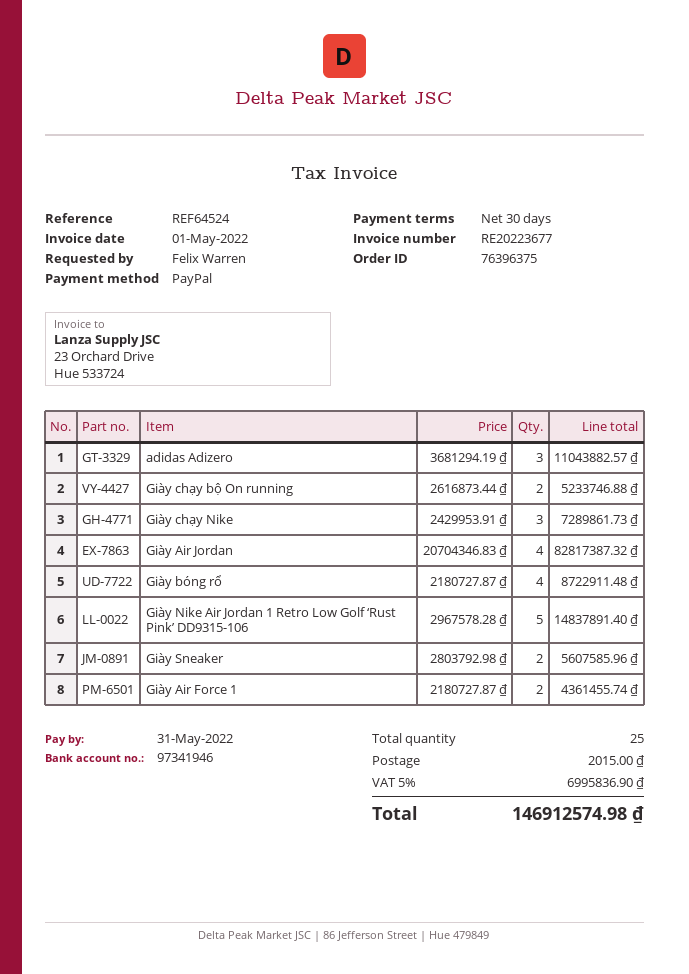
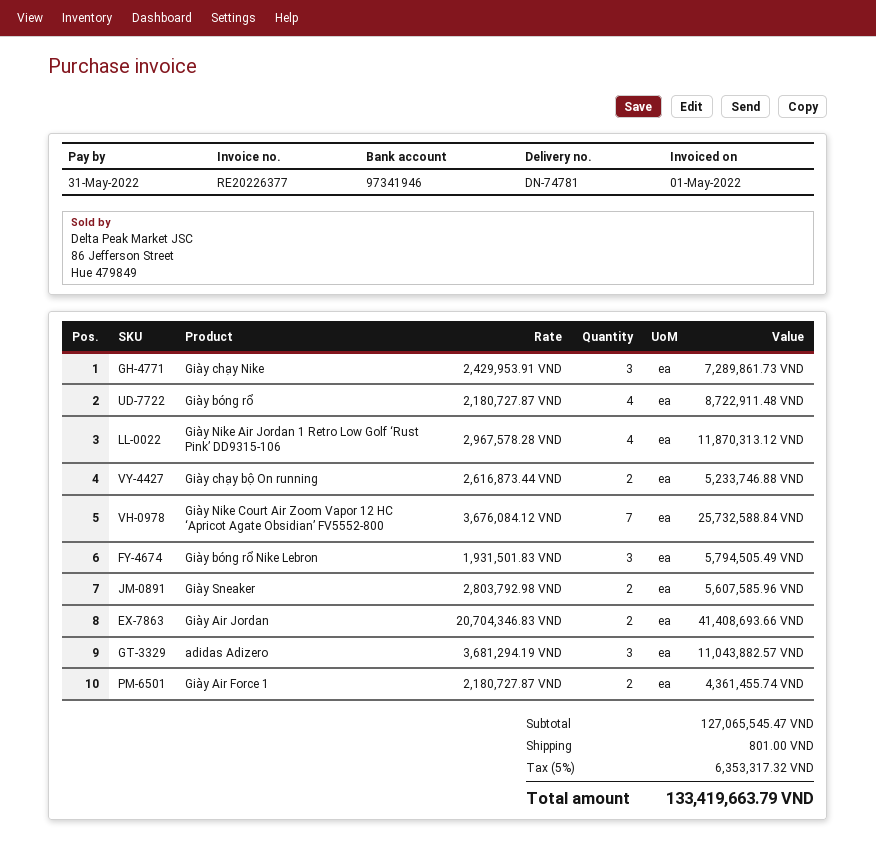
invoice number: RE20223677 -> RE20226377
Giày Air Jordan: 4 x 20704346.83 = 82817387.32 -> 2 x 20704346.83 = 41408693.66
Giày Nike Air Jordan 1 Retro Low Golf ‘Rust Pink’ DD9315-106: 5 x 2967578.28 = 14837891.40 -> 4 x 2967578.28 = 11870313.12
Giày Nike Court Air Zoom Vapor 12 HC ‘Apricot Agate Obsidian’ FV5552-800: none -> 7 x 3676084.12 = 25732588.84
Giày bóng rổ Nike Lebron: none -> 3 x 1931501.83 = 5794505.49
shipping: 2015.00 -> 801.00
tax: 5% = 6995836.90 -> 5% = 6353317.32
total: 146912574.98 -> 133419663.79

